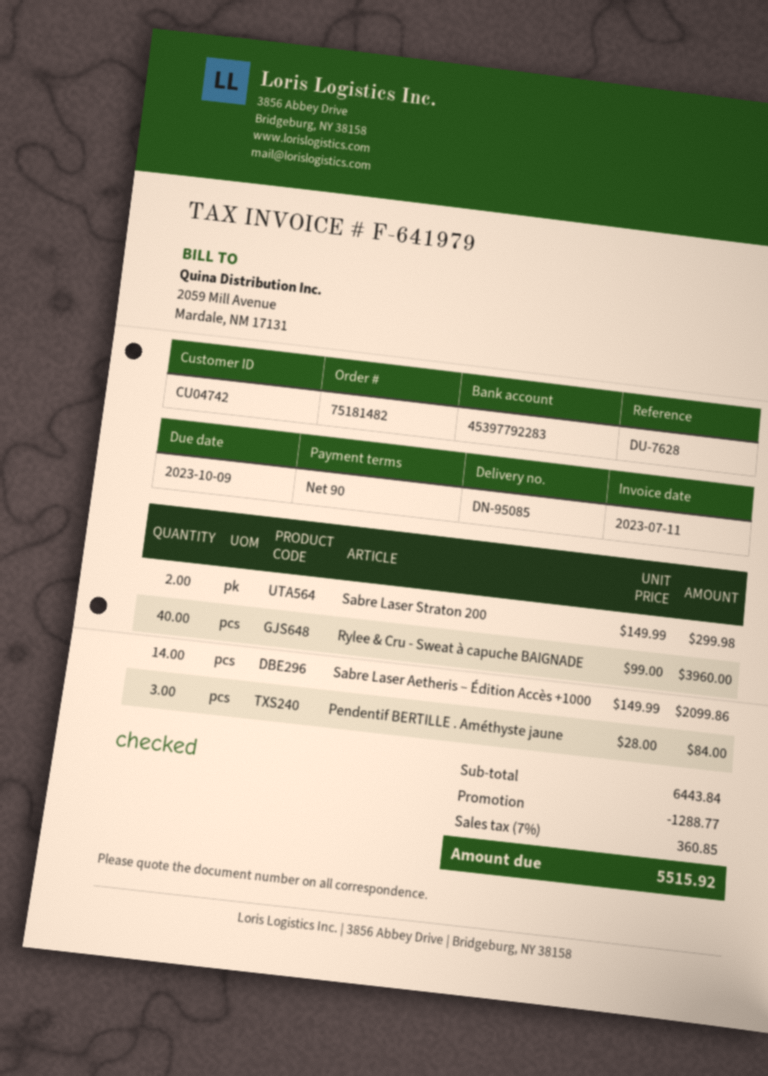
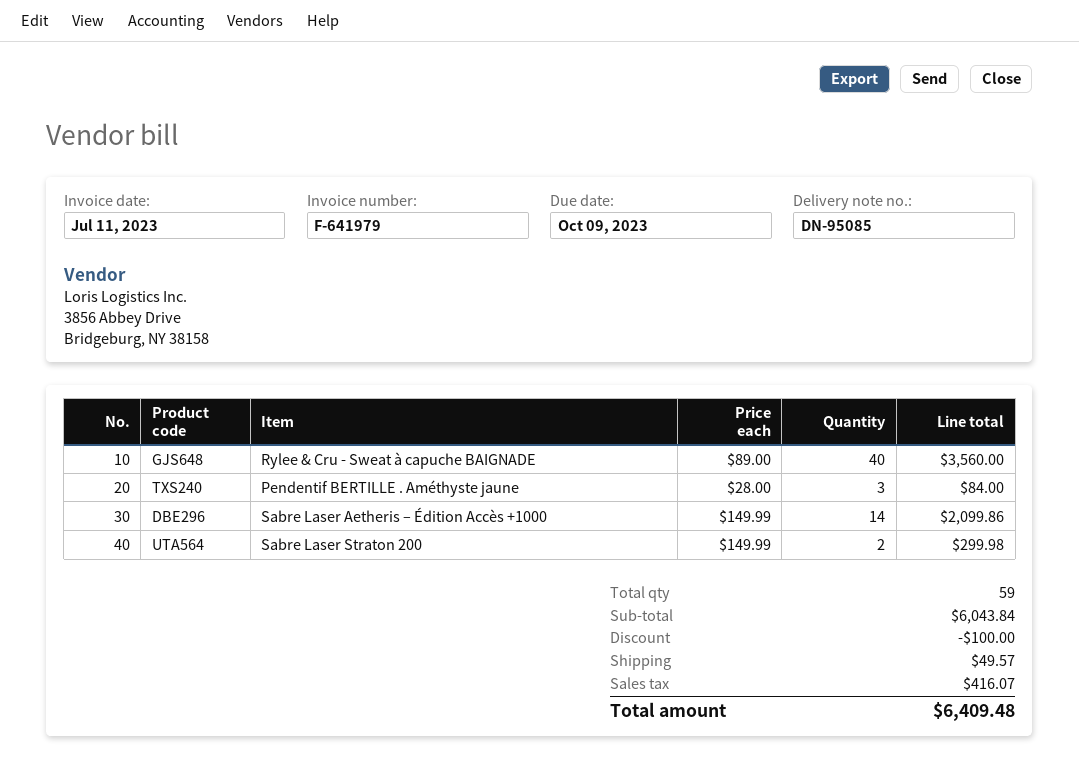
Rylee & Cru - Sweat à capuche BAIGNADE: 40 x 99.00 = 3960.00 -> 40 x 89.00 = 3560.00
subtotal: 6443.84 -> 6043.84
discount: 1288.77 -> 100.00
shipping: none -> 49.57
tax: 360.85 -> 416.07
total: 5515.92 -> 6409.48

